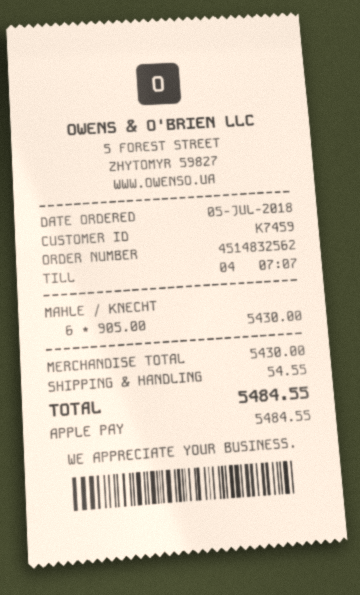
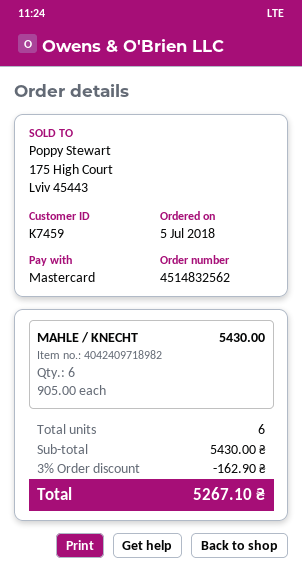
payment method: Apple Pay -> Mastercard
discount: none -> 3% = 162.90
shipping: 54.55 -> none
total: 5484.55 -> 5267.10

